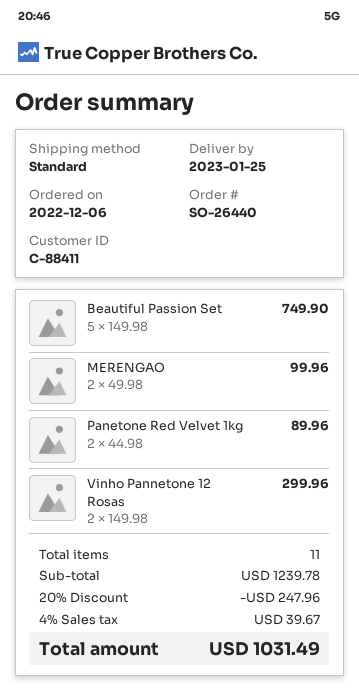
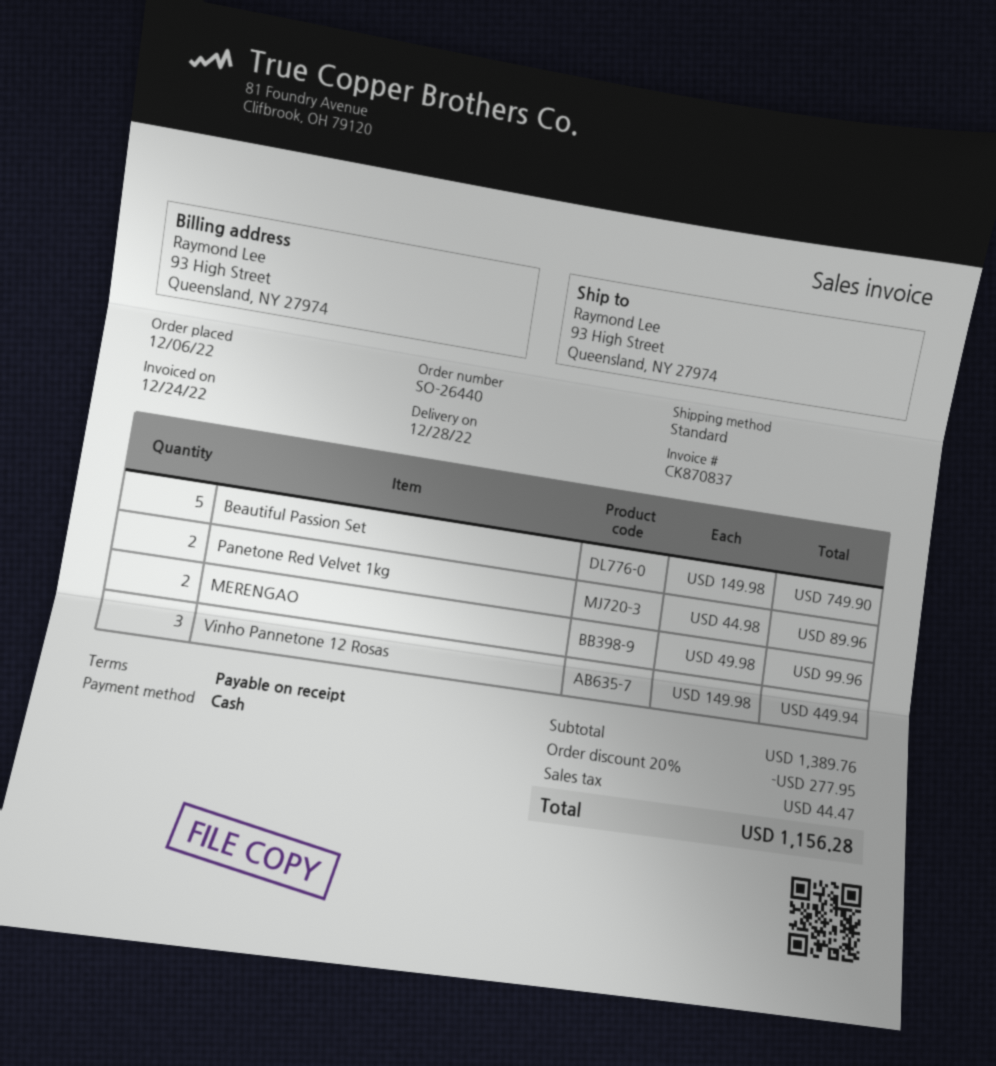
delivery date: 2023-01-25 -> 2022-12-28
Vinho Pannetone 12 Rosas: 2 x 149.98 = 299.96 -> 3 x 149.98 = 449.94
subtotal: 1239.78 -> 1389.76
discount: 20% = 247.96 -> 20% = 277.95
tax: 39.67 -> 44.47
total: 1031.49 -> 1156.28

